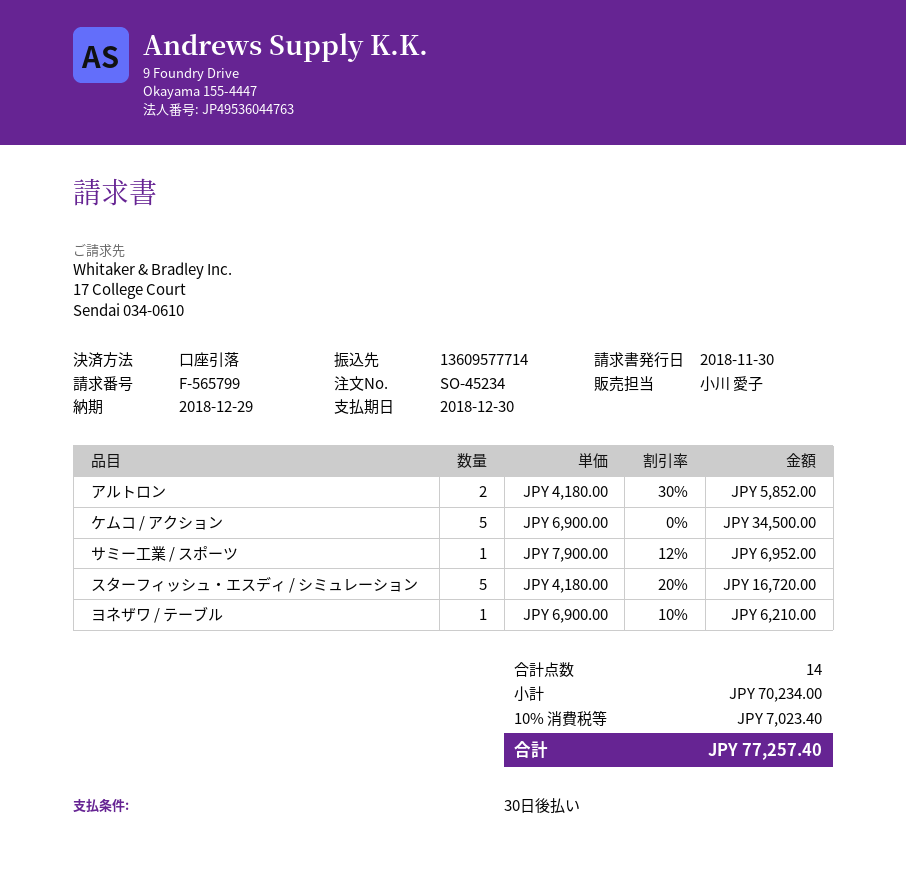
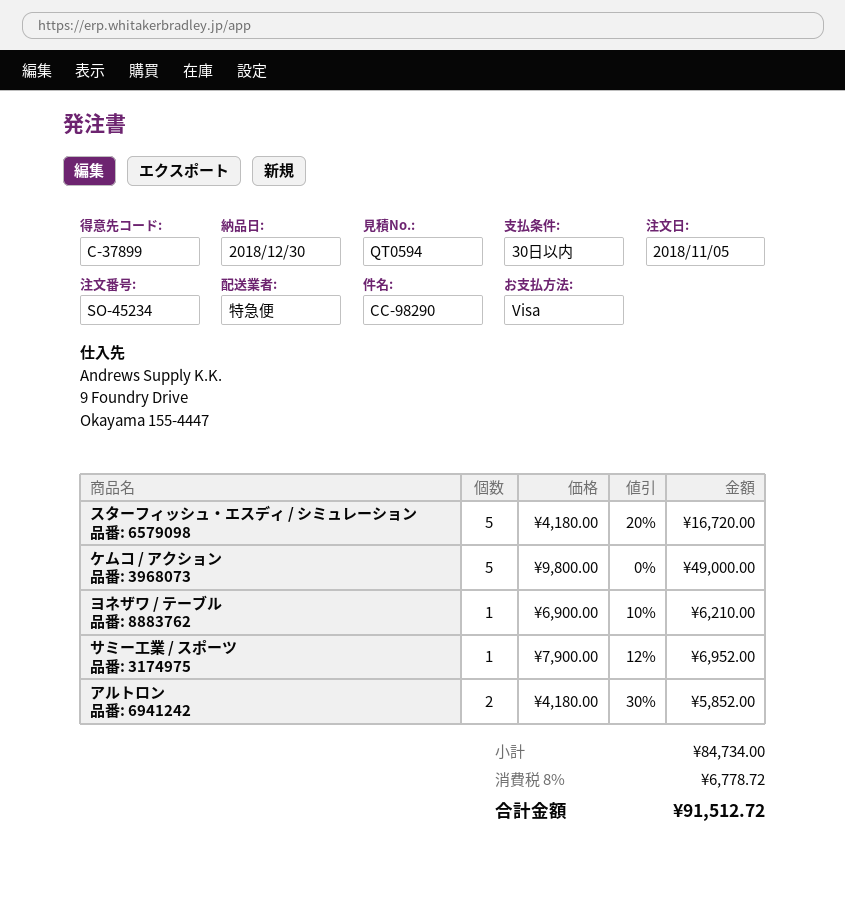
delivery date: 2018-12-29 -> 2018-12-30
payment method: direct debit -> Visa
ケムコ / アクション: 5 x 6900.00 = 34500.00 -> 5 x 9800.00 = 49000.00
subtotal: 70234.00 -> 84734.00
tax: 10% = 7023.40 -> 8% = 6778.72
total: 77257.40 -> 91512.72

